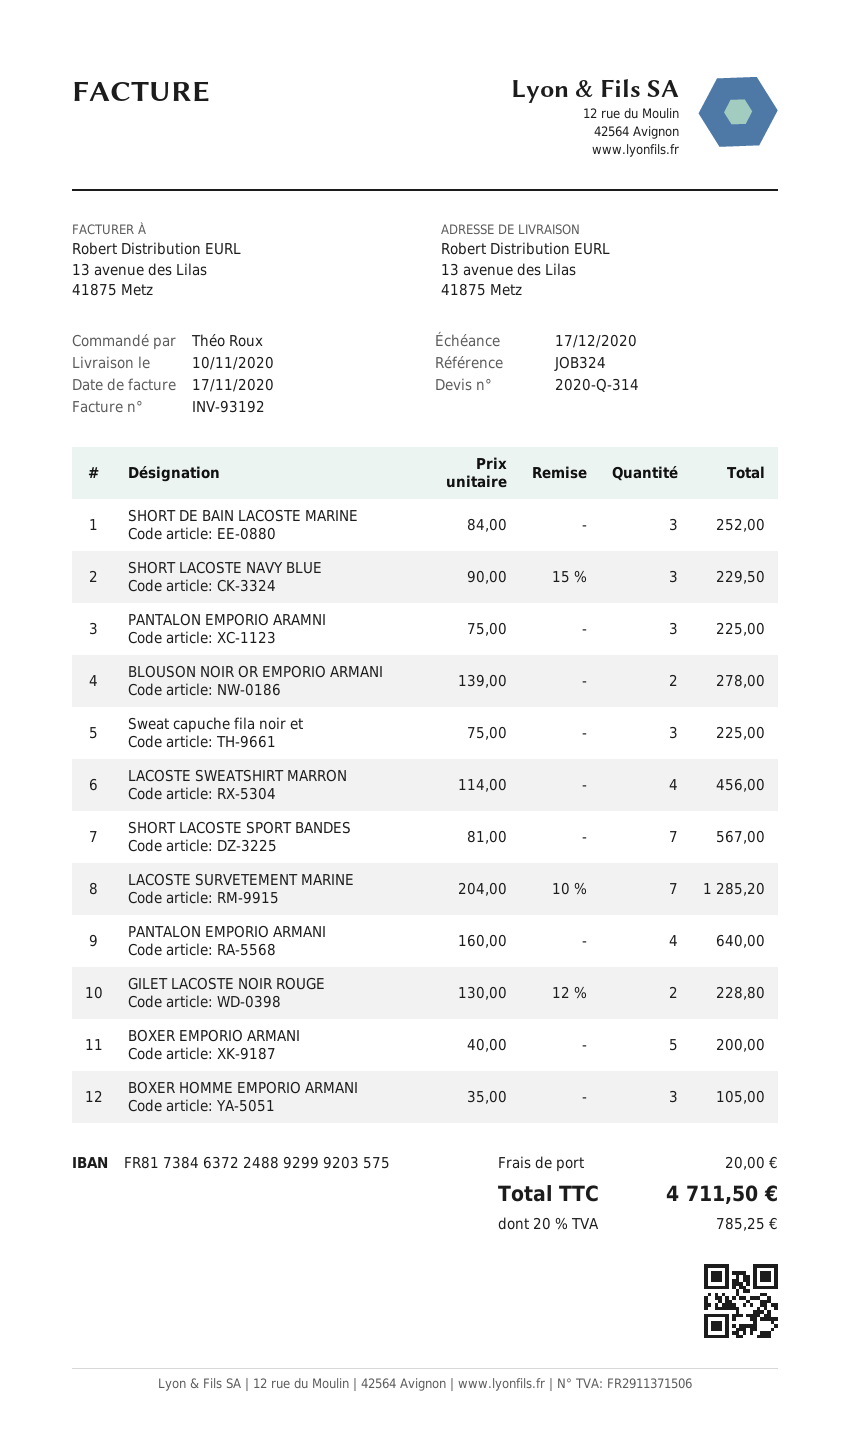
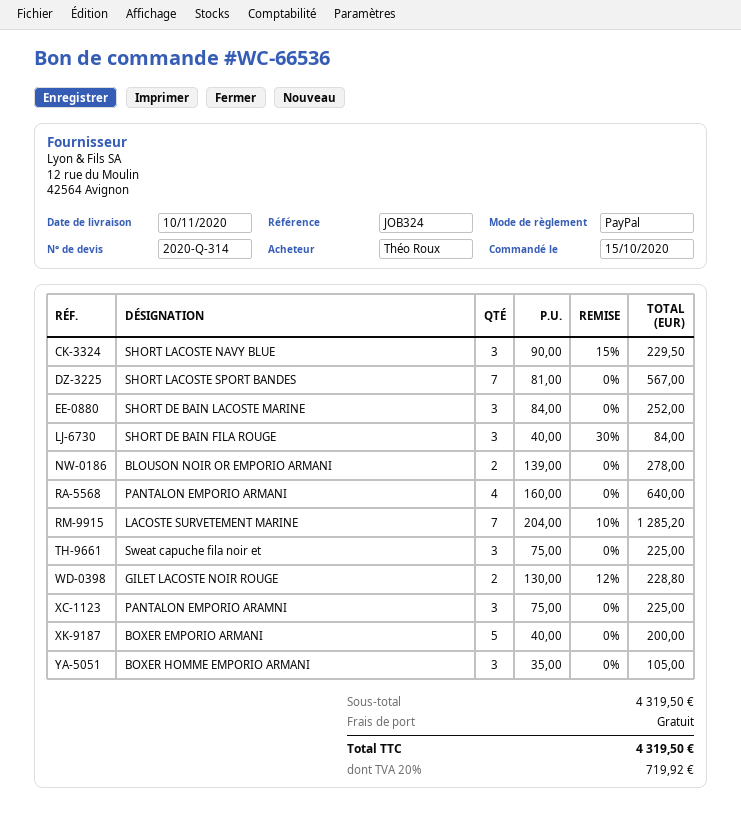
LACOSTE SWEATSHIRT MARRON: 4 x 114.00 = 456.00 -> none
SHORT DE BAIN FILA ROUGE: none -> 3 x 40.00 - 30% = 84.00
shipping: 20.00 -> 0.00
tax: 20% = 785.25 -> 20% = 719.92
total: 4711.50 -> 4319.50

